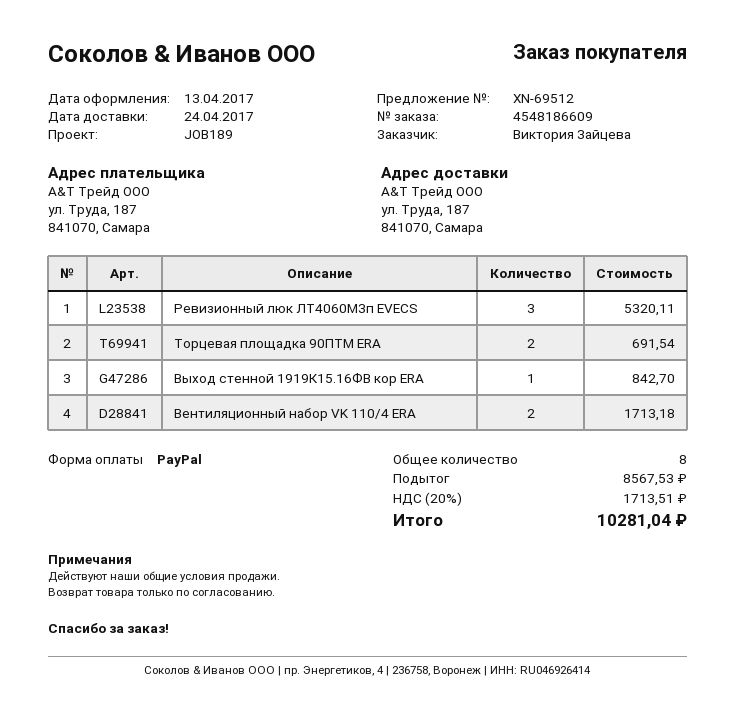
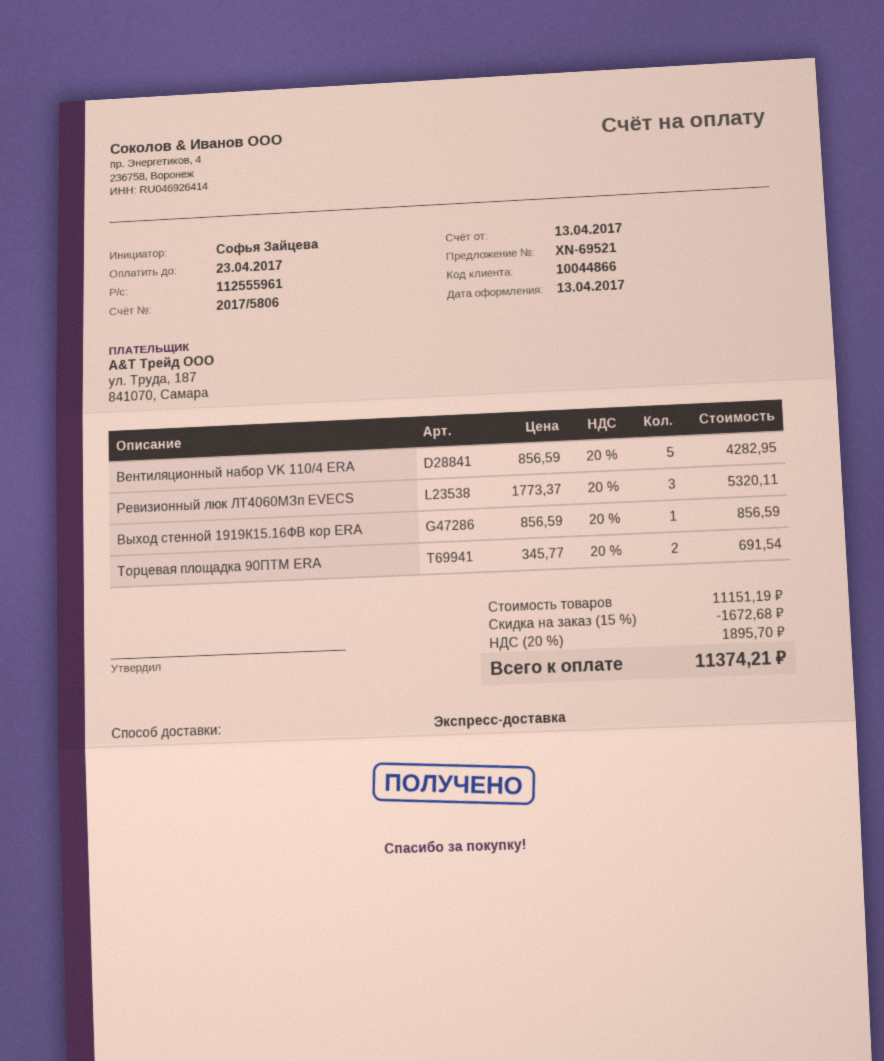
quote number: XN-69512 -> XN-69521
ordered by: Виктория Зайцева -> Софья Зайцева
Выход стенной 1919К15.16ФВ кор ERA: 1 for 842.70 -> 1 for 856.59
Вентиляционный набор VK 110/4 ERA: 2 for 1713.18 -> 5 for 4282.95
subtotal: 8567.53 -> 11151.19
discount: none -> 15% = 1672.68
tax: 20% = 1713.51 -> 20% = 1895.70
total: 10281.04 -> 11374.21

